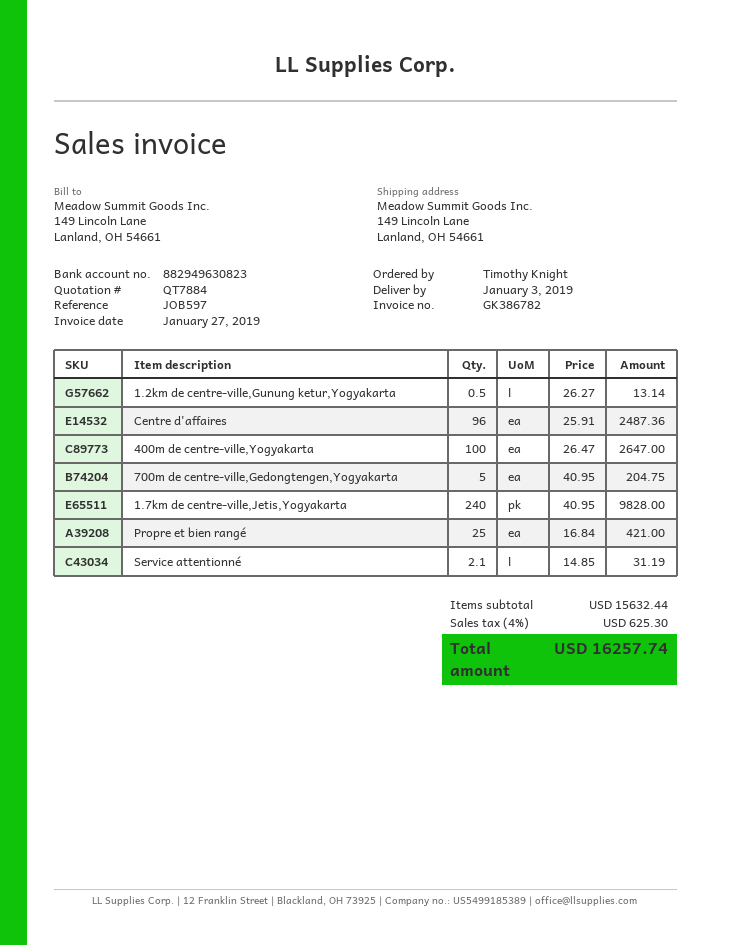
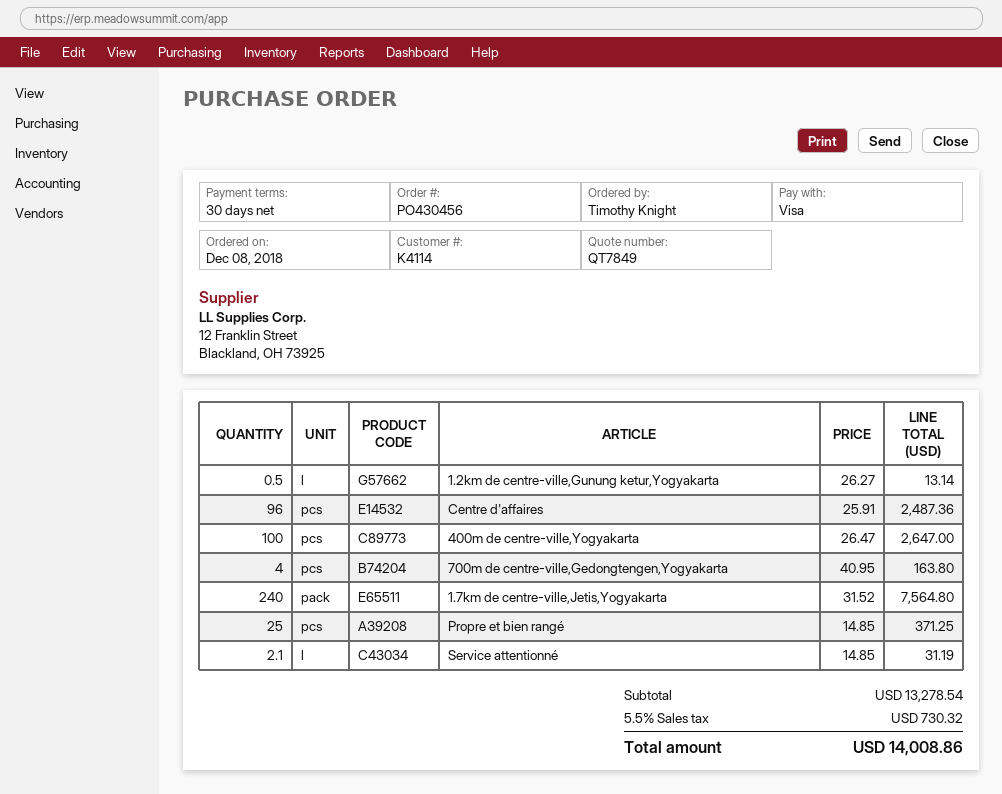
quote number: QT7884 -> QT7849
700m de centre-ville,Gedongtengen,Yogyakarta: 5 x 40.95 = 204.75 -> 4 x 40.95 = 163.80
1.7km de centre-ville,Jetis,Yogyakarta: 240 x 40.95 = 9828.00 -> 240 x 31.52 = 7564.80
Propre et bien rangé: 25 x 16.84 = 421.00 -> 25 x 14.85 = 371.25
subtotal: 15632.44 -> 13278.54
tax: 4% = 625.30 -> 5.5% = 730.32
total: 16257.74 -> 14008.86

